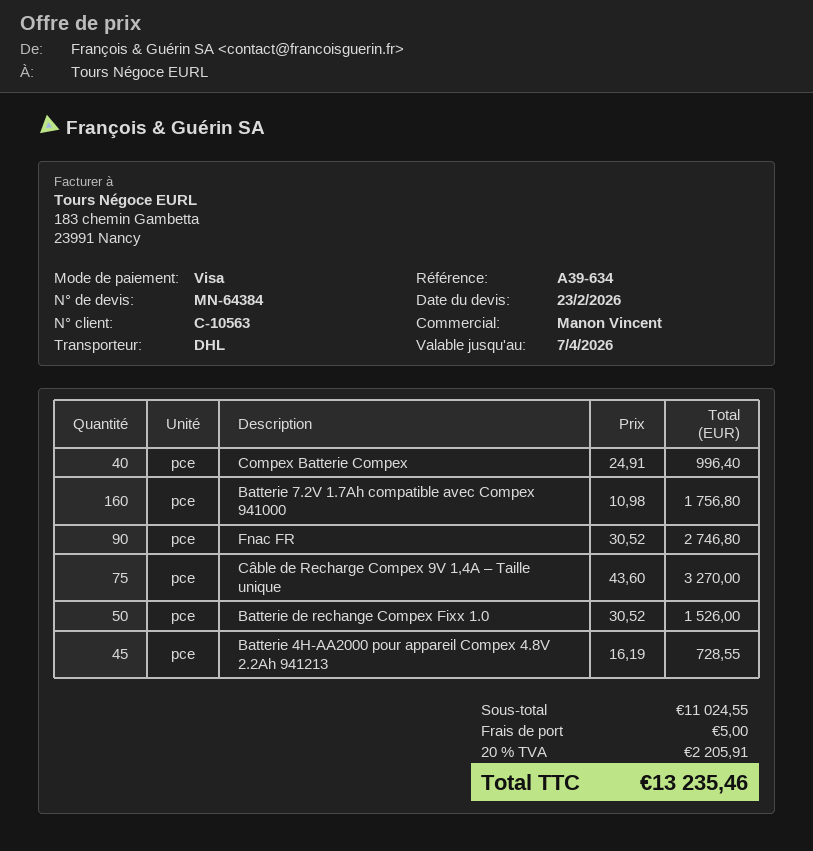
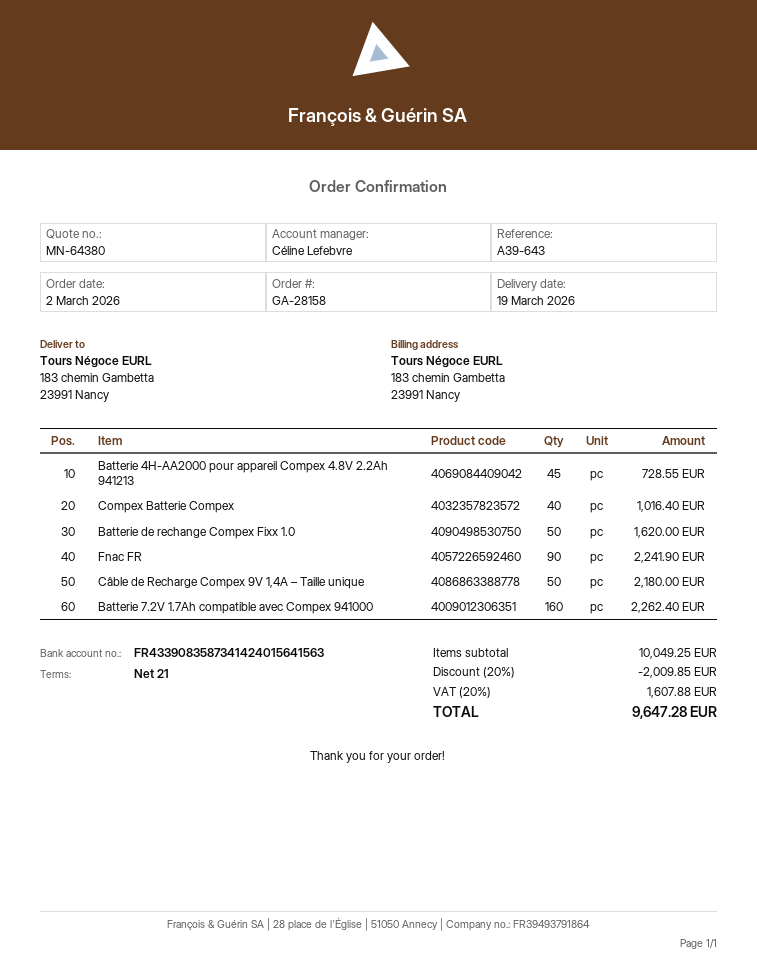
quote number: MN-64384 -> MN-64380
reference: A39-634 -> A39-643
sales rep: Manon Vincent -> Céline Lefebvre
Compex Batterie Compex: 40 for 996.40 -> 40 for 1016.40
Batterie 7.2V 1.7Ah compatible avec Compex 941000: 160 for 1756.80 -> 160 for 2262.40
Fnac FR: 90 for 2746.80 -> 90 for 2241.90
Câble de Recharge Compex 9V 1,4A – Taille unique: 75 for 3270.00 -> 50 for 2180.00
Batterie de rechange Compex Fixx 1.0: 50 for 1526.00 -> 50 for 1620.00
subtotal: 11024.55 -> 10049.25
discount: none -> 20% = 2009.85
shipping: 5.00 -> none
tax: 20% = 2205.91 -> 20% = 1607.88
total: 13235.46 -> 9647.28

